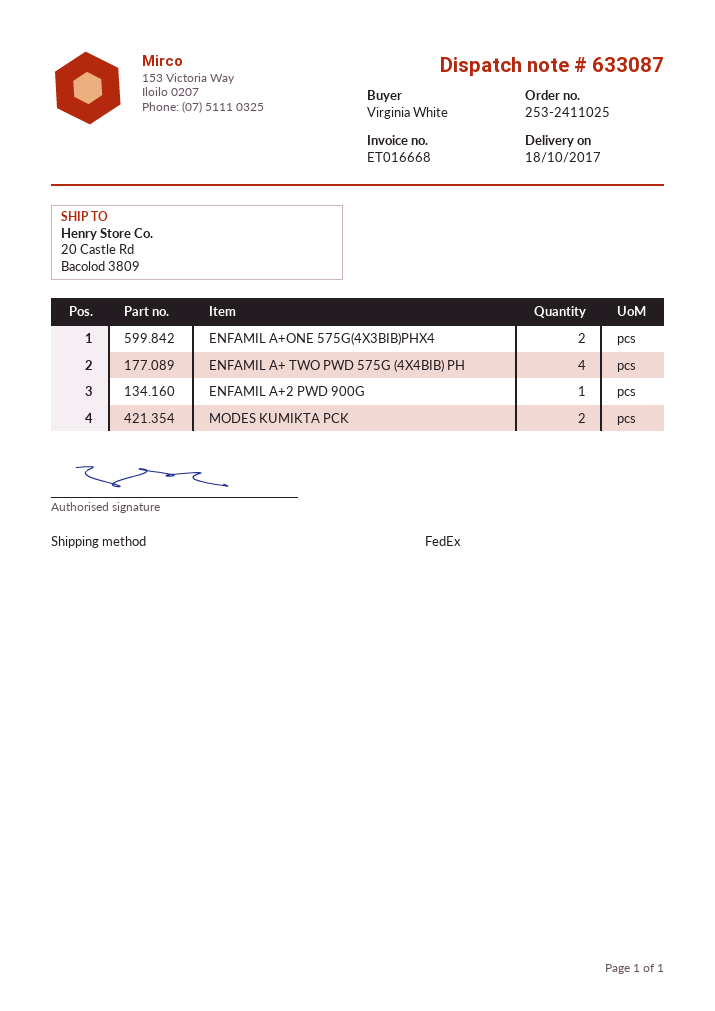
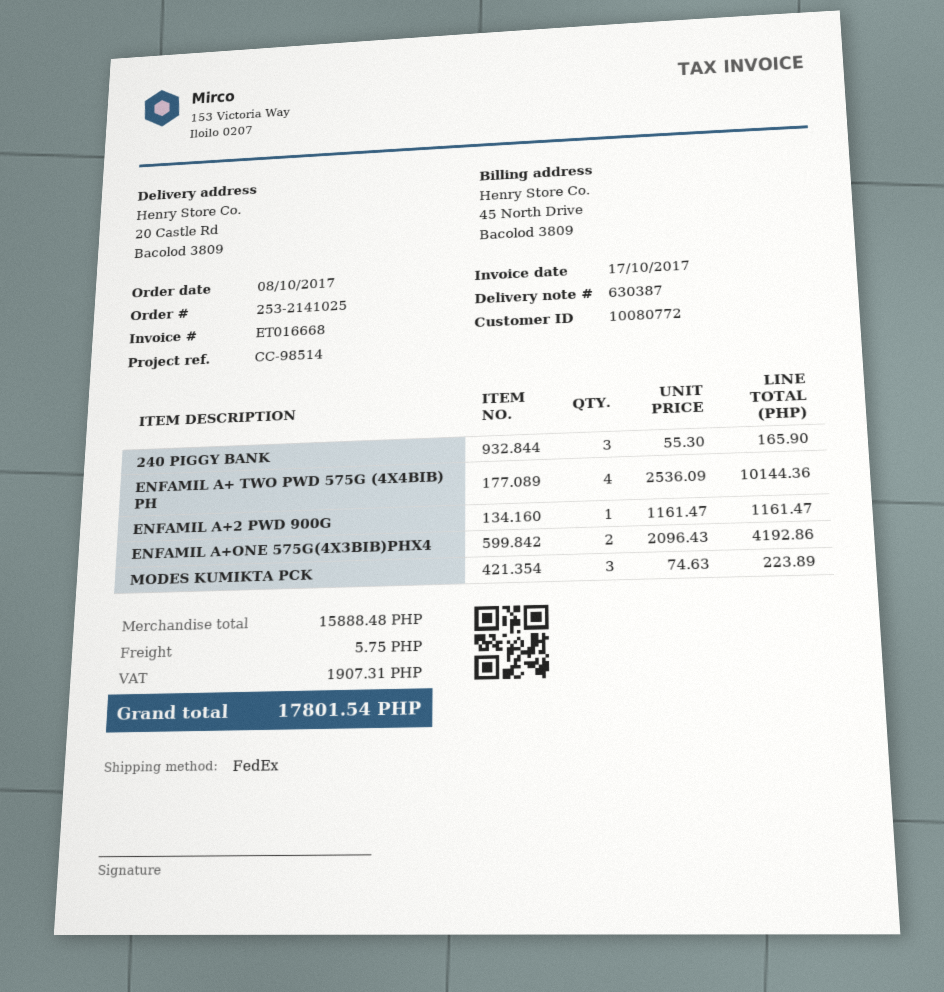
order number: 253-2411025 -> 253-2141025
delivery note number: 633087 -> 630387
MODES KUMIKTA PCK: 2 -> 3
240 PIGGY BANK: none -> 3

